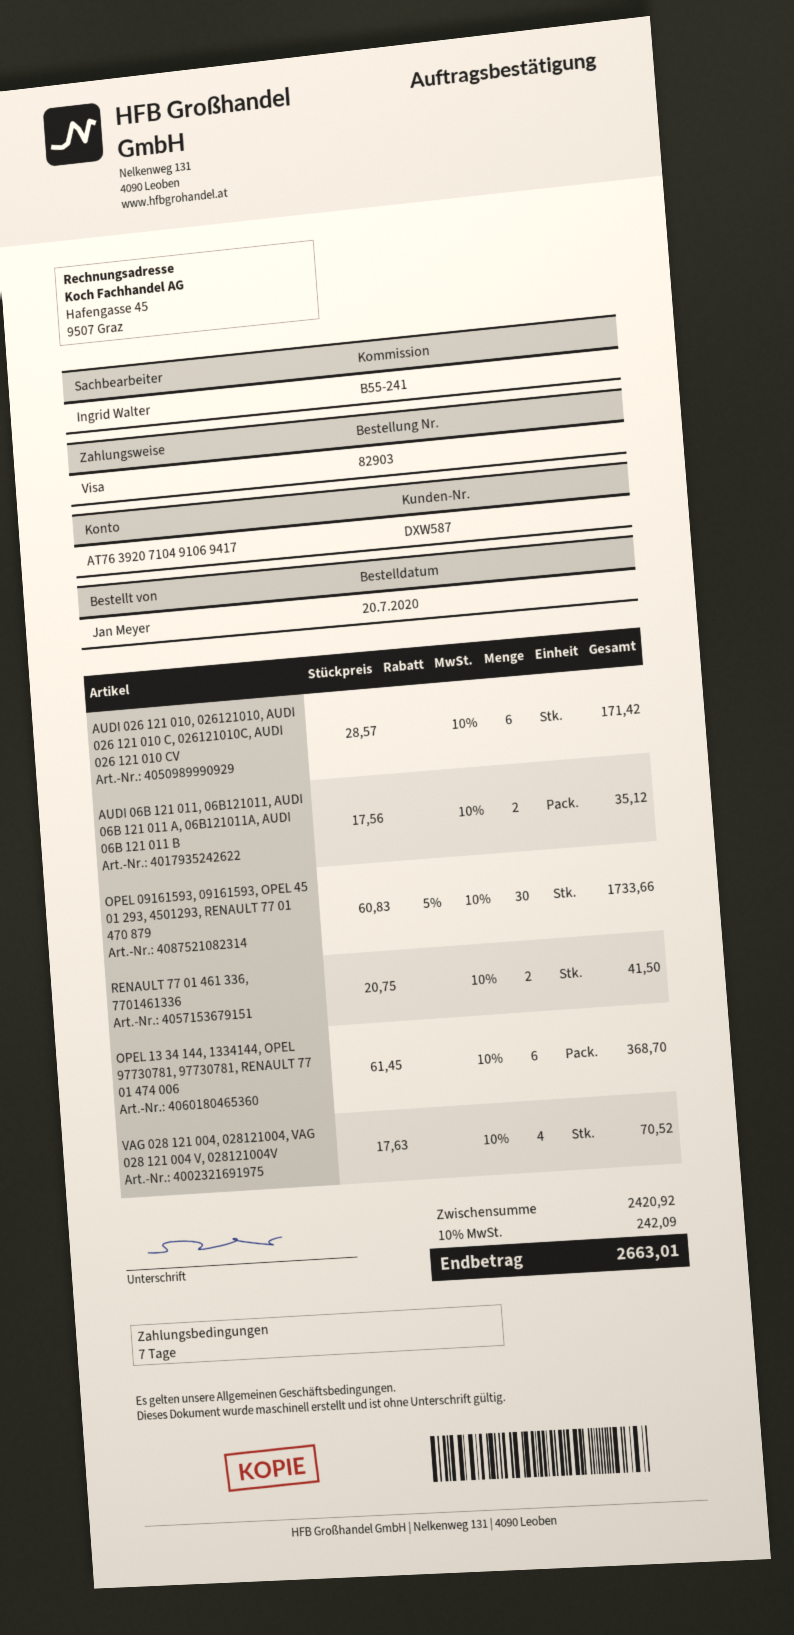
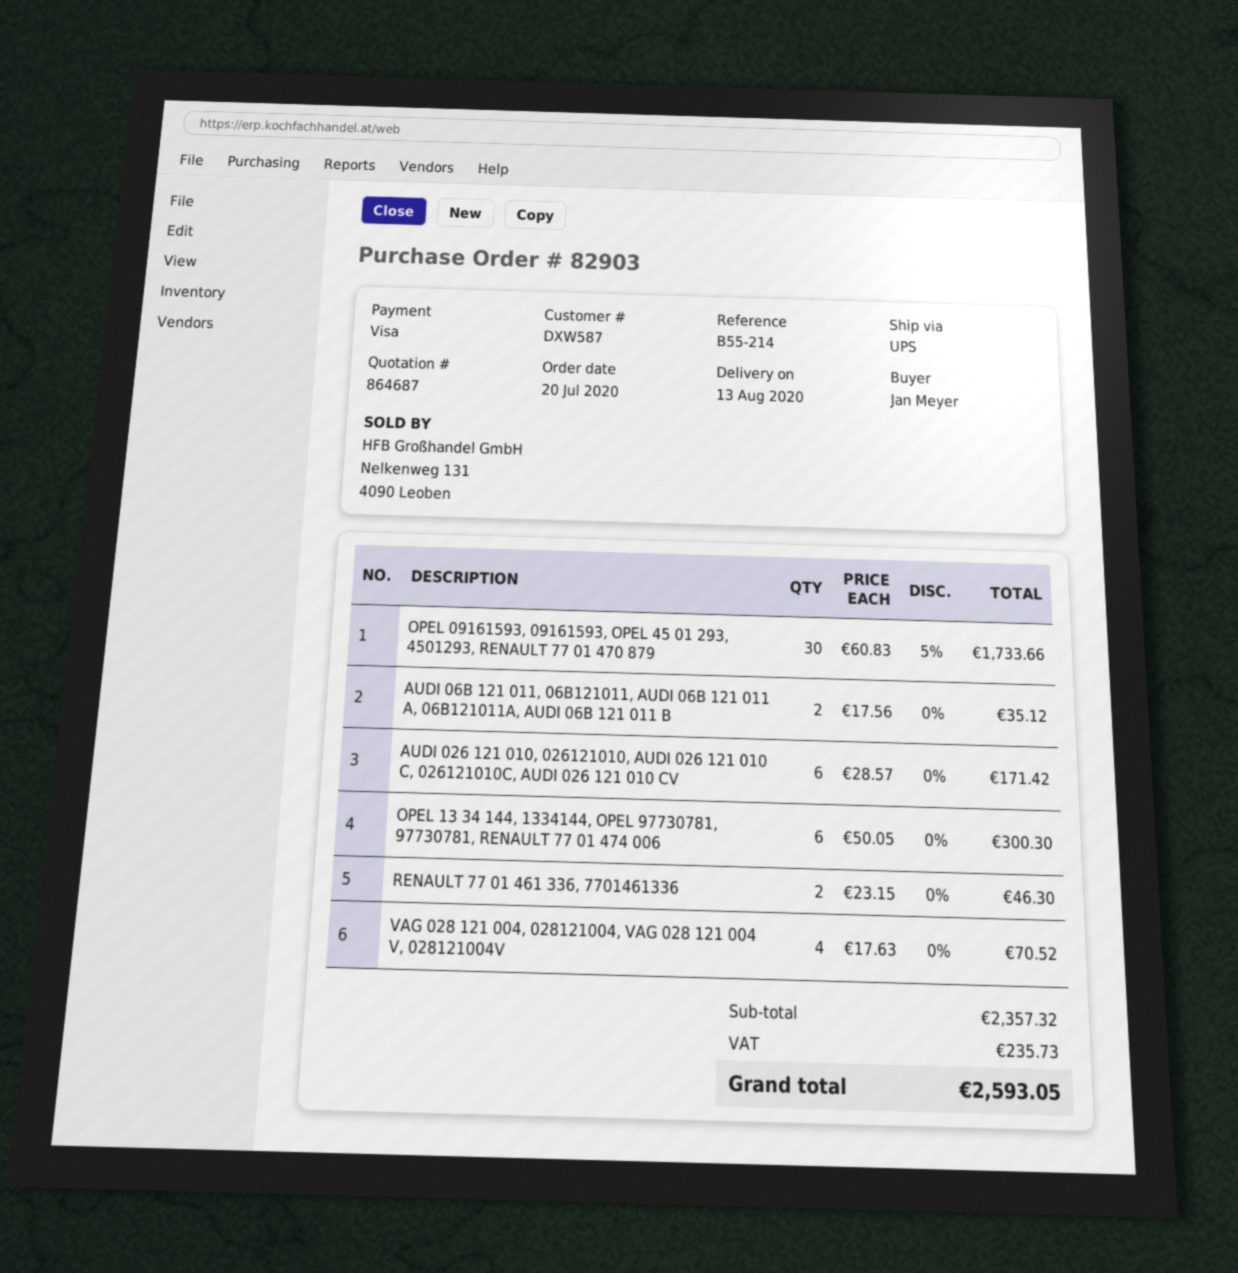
reference: B55-241 -> B55-214
RENAULT 77 01 461 336, 7701461336: 2 x 20.75 = 41.50 -> 2 x 23.15 = 46.30
OPEL 13 34 144, 1334144, OPEL 97730781, 97730781, RENAULT 77 01 474 006: 6 x 61.45 = 368.70 -> 6 x 50.05 = 300.30
subtotal: 2420.92 -> 2357.32
tax: 242.09 -> 235.73
total: 2663.01 -> 2593.05

